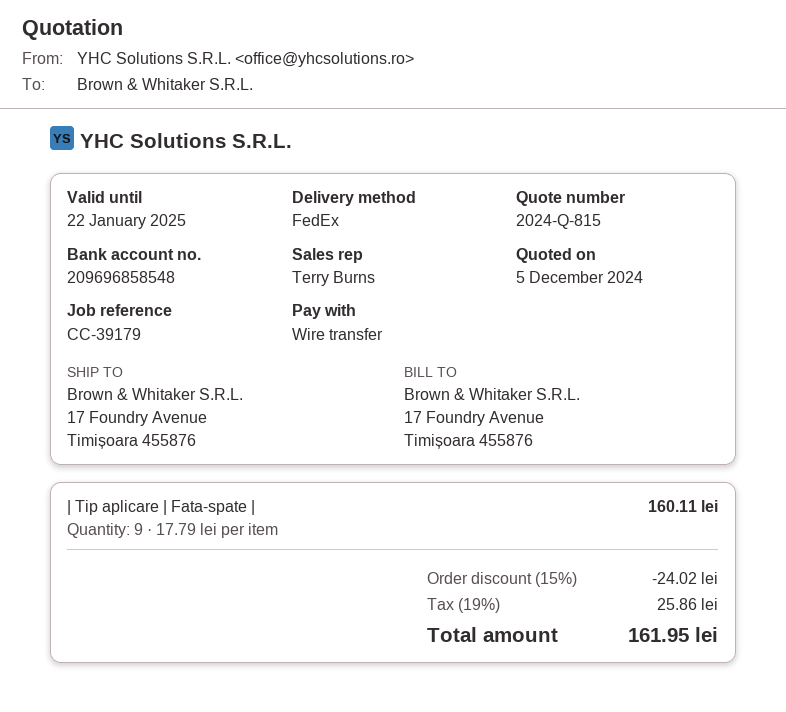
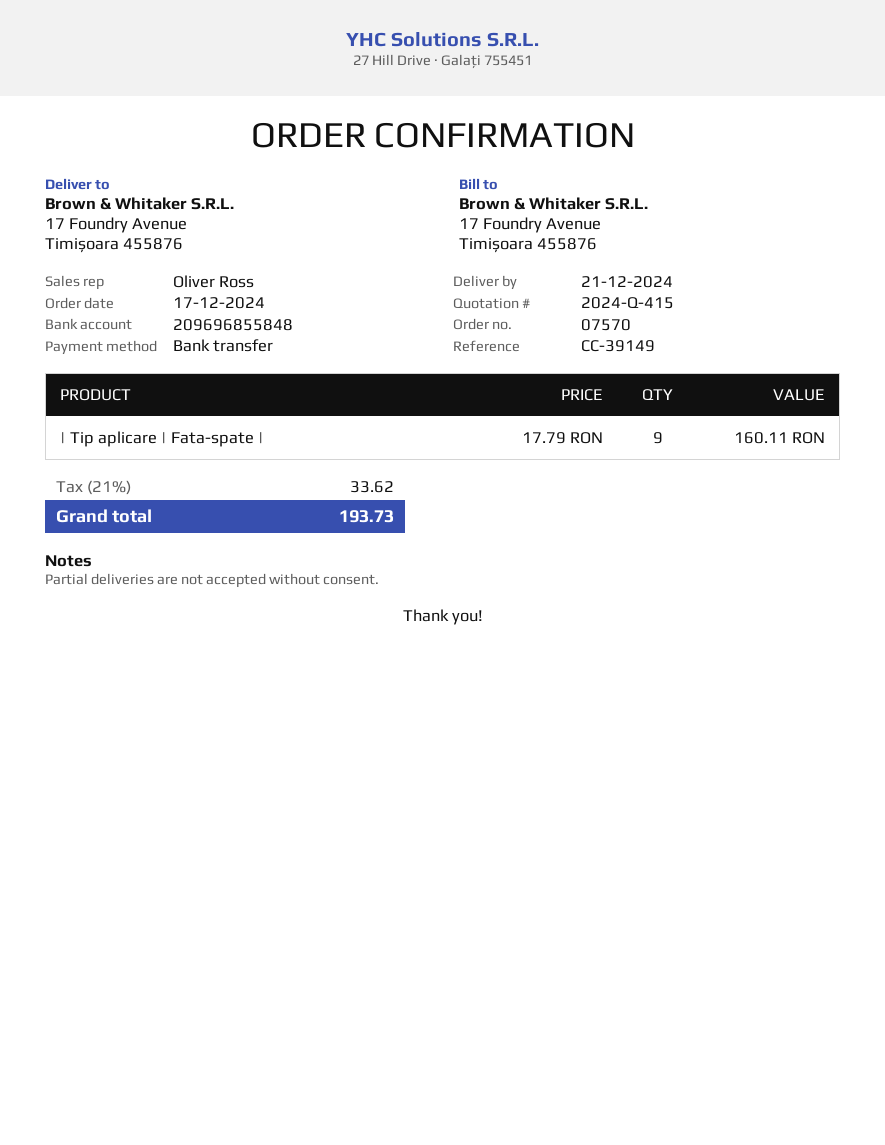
quote number: 2024-Q-815 -> 2024-Q-415
reference: CC-39179 -> CC-39149
sales rep: Terry Burns -> Oliver Ross
bank account: 209696858548 -> 209696855848
discount: 15% = 24.02 -> none
tax: 19% = 25.86 -> 21% = 33.62
total: 161.95 -> 193.73

